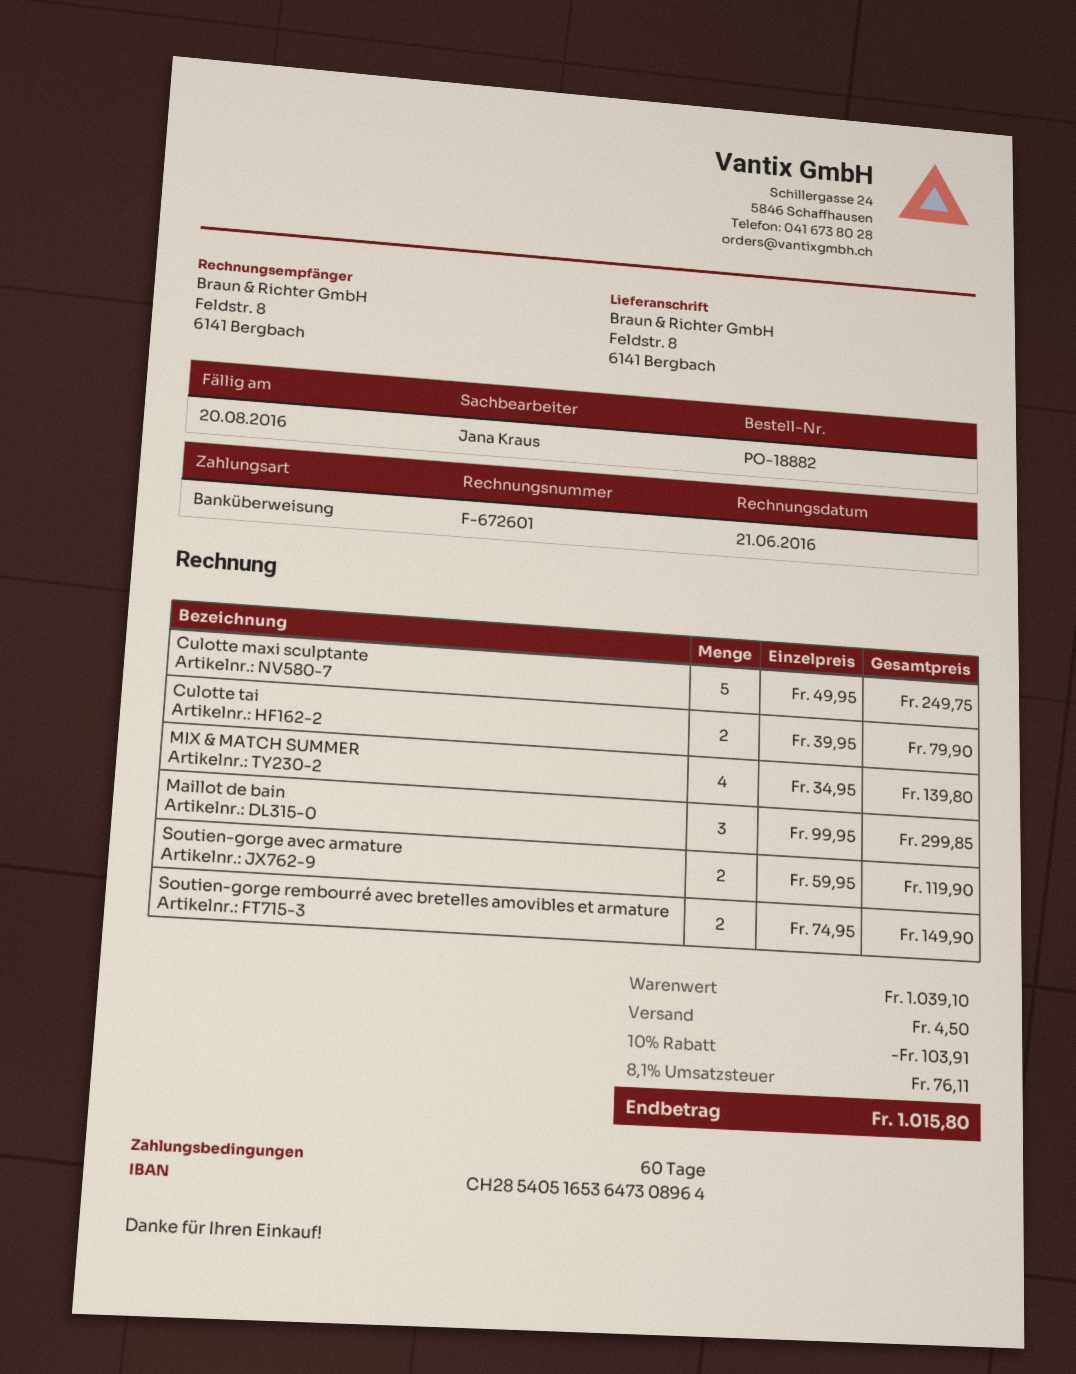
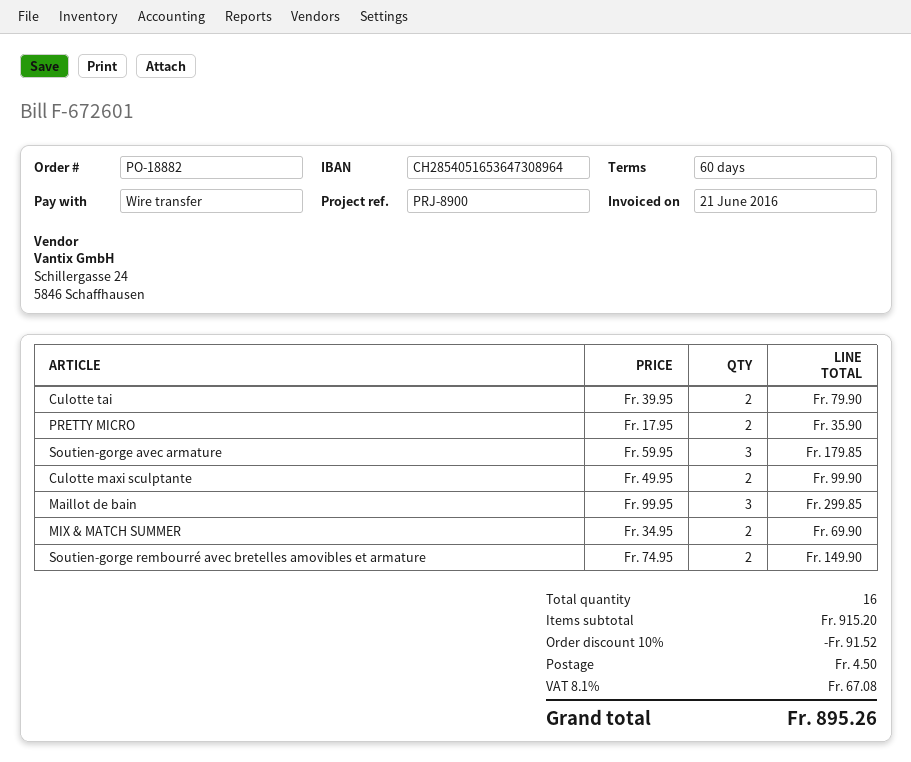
Culotte maxi sculptante: 5 x 49.95 = 249.75 -> 2 x 49.95 = 99.90
MIX & MATCH SUMMER: 4 x 34.95 = 139.80 -> 2 x 34.95 = 69.90
Soutien-gorge avec armature: 2 x 59.95 = 119.90 -> 3 x 59.95 = 179.85
PRETTY MICRO: none -> 2 x 17.95 = 35.90
subtotal: 1039.10 -> 915.20
discount: 10% = 103.91 -> 10% = 91.52
tax: 8.1% = 76.11 -> 8.1% = 67.08
total: 1015.80 -> 895.26

